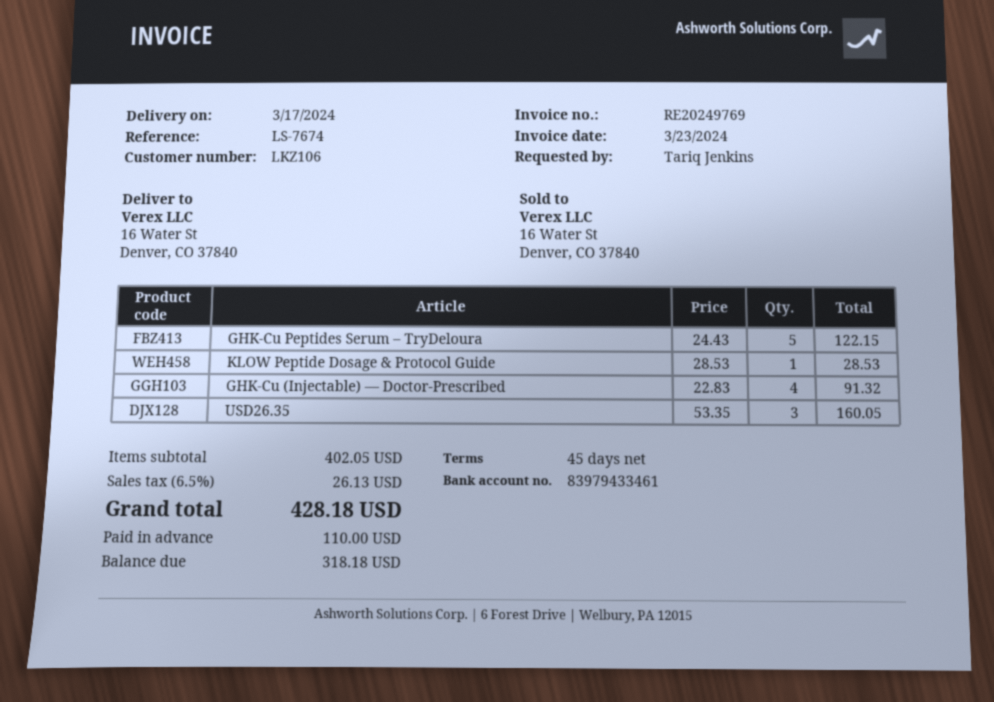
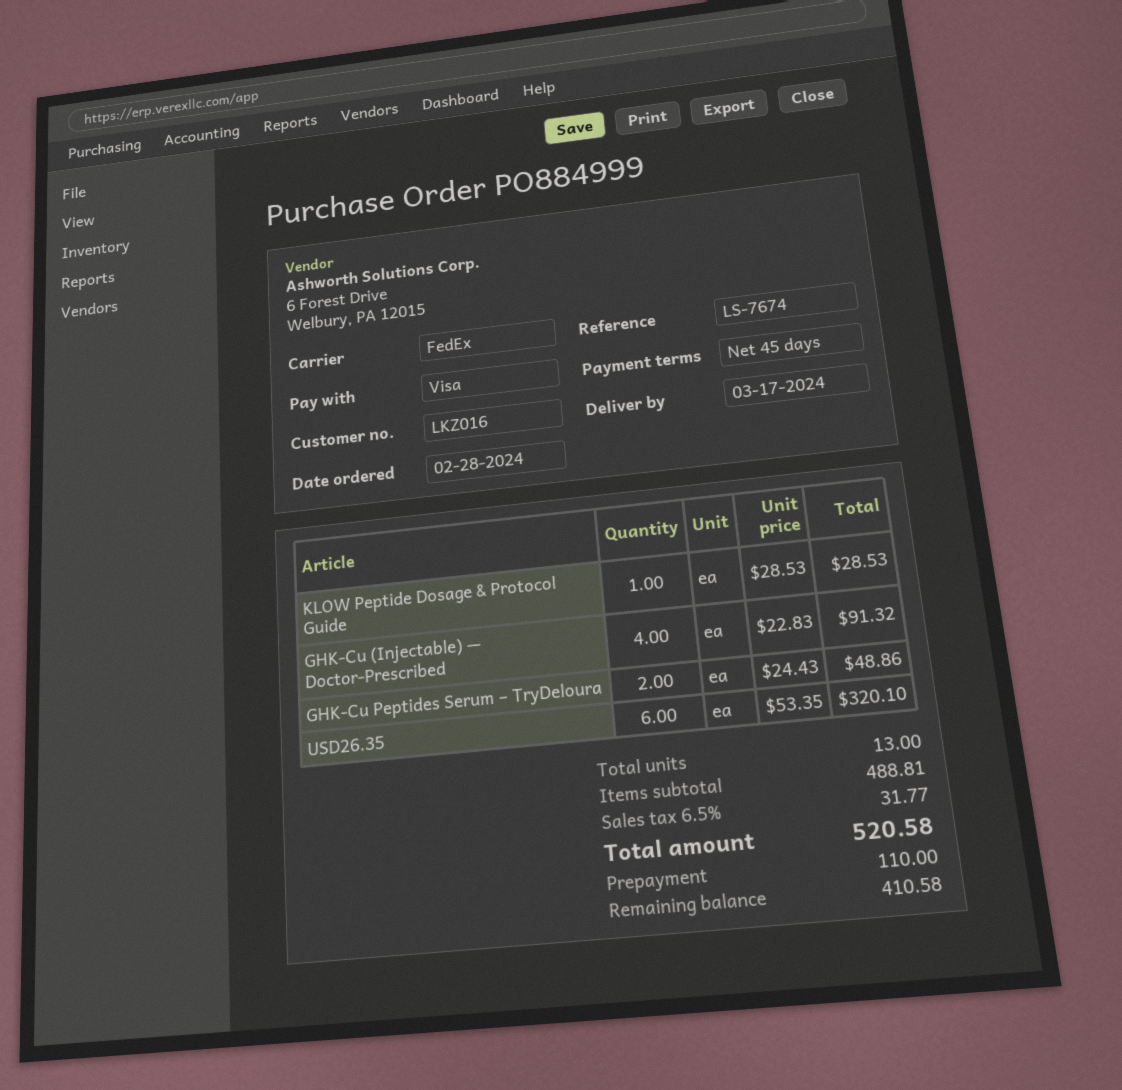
customer number: LKZ106 -> LKZ016
GHK-Cu Peptides Serum – TryDeloura: 5 x 24.43 = 122.15 -> 2 x 24.43 = 48.86
USD26.35: 3 x 53.35 = 160.05 -> 6 x 53.35 = 320.10
subtotal: 402.05 -> 488.81
tax: 6.5% = 26.13 -> 6.5% = 31.77
total: 428.18 -> 520.58
balance: 318.18 -> 410.58

